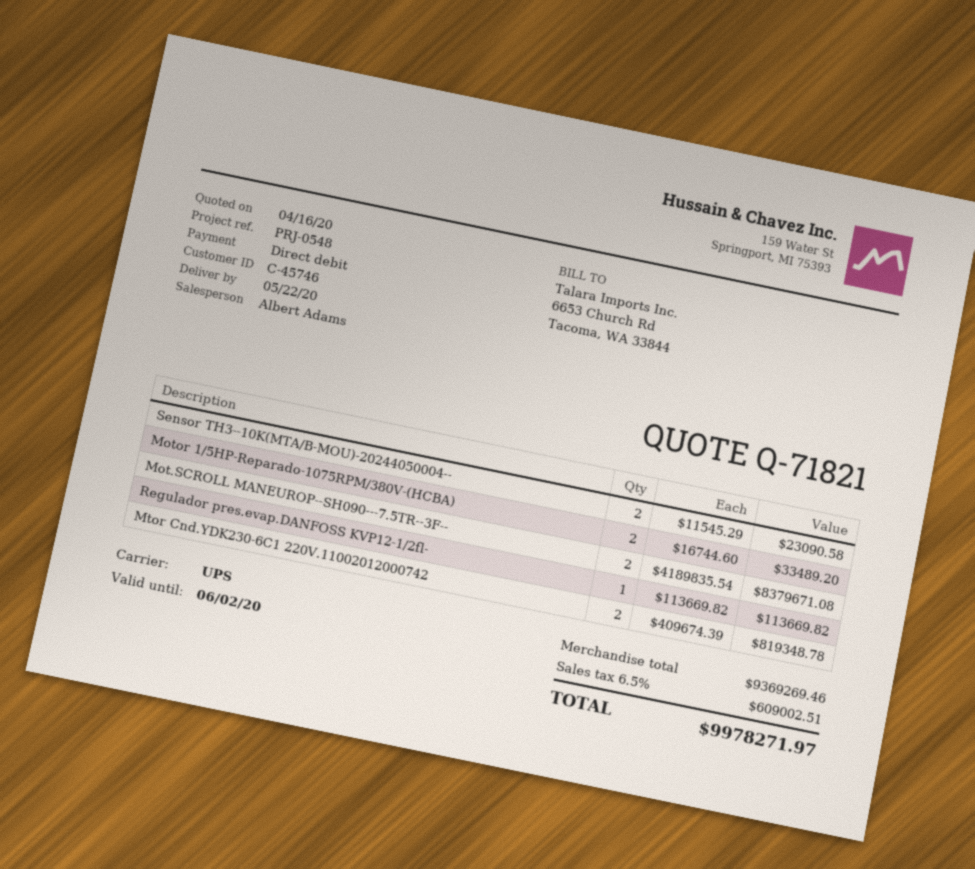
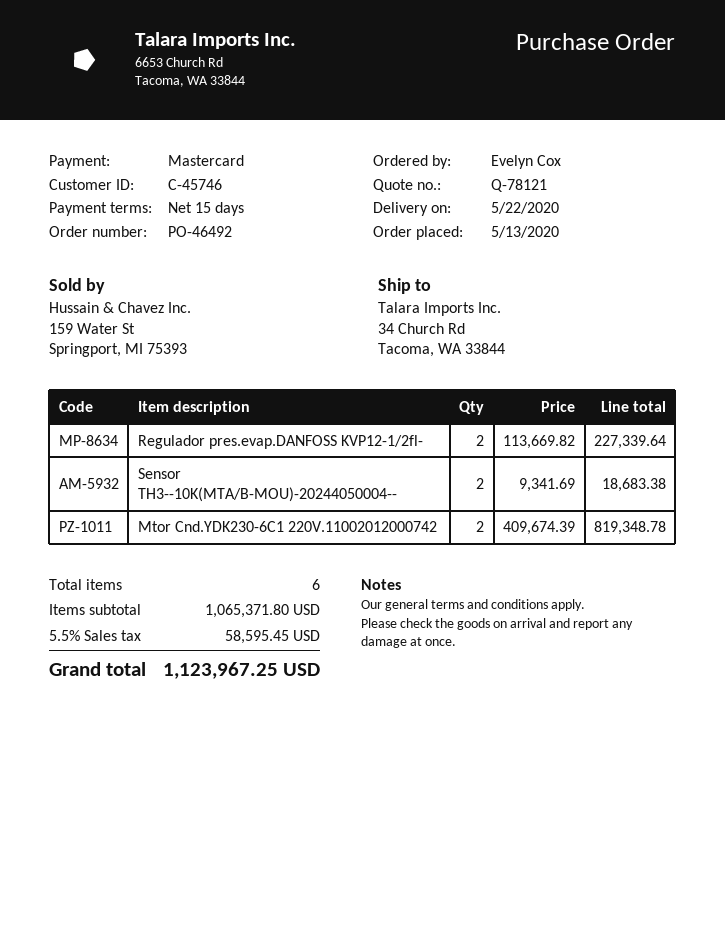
quote number: Q-71821 -> Q-78121
payment method: direct debit -> Mastercard
Sensor TH3--10K(MTA/B-MOU)-20244050004--: 2 x 11545.29 = 23090.58 -> 2 x 9341.69 = 18683.38
Motor 1/5HP-Reparado-1075RPM/380V-(HCBA): 2 x 16744.60 = 33489.20 -> none
Mot.SCROLL MANEUROP--SH090---7.5TR--3F--: 2 x 4189835.54 = 8379671.08 -> none
Regulador pres.evap.DANFOSS KVP12-1/2fl-: 1 x 113669.82 = 113669.82 -> 2 x 113669.82 = 227339.64
subtotal: 9369269.46 -> 1065371.80
tax: 6.5% = 609002.51 -> 5.5% = 58595.45
total: 9978271.97 -> 1123967.25

